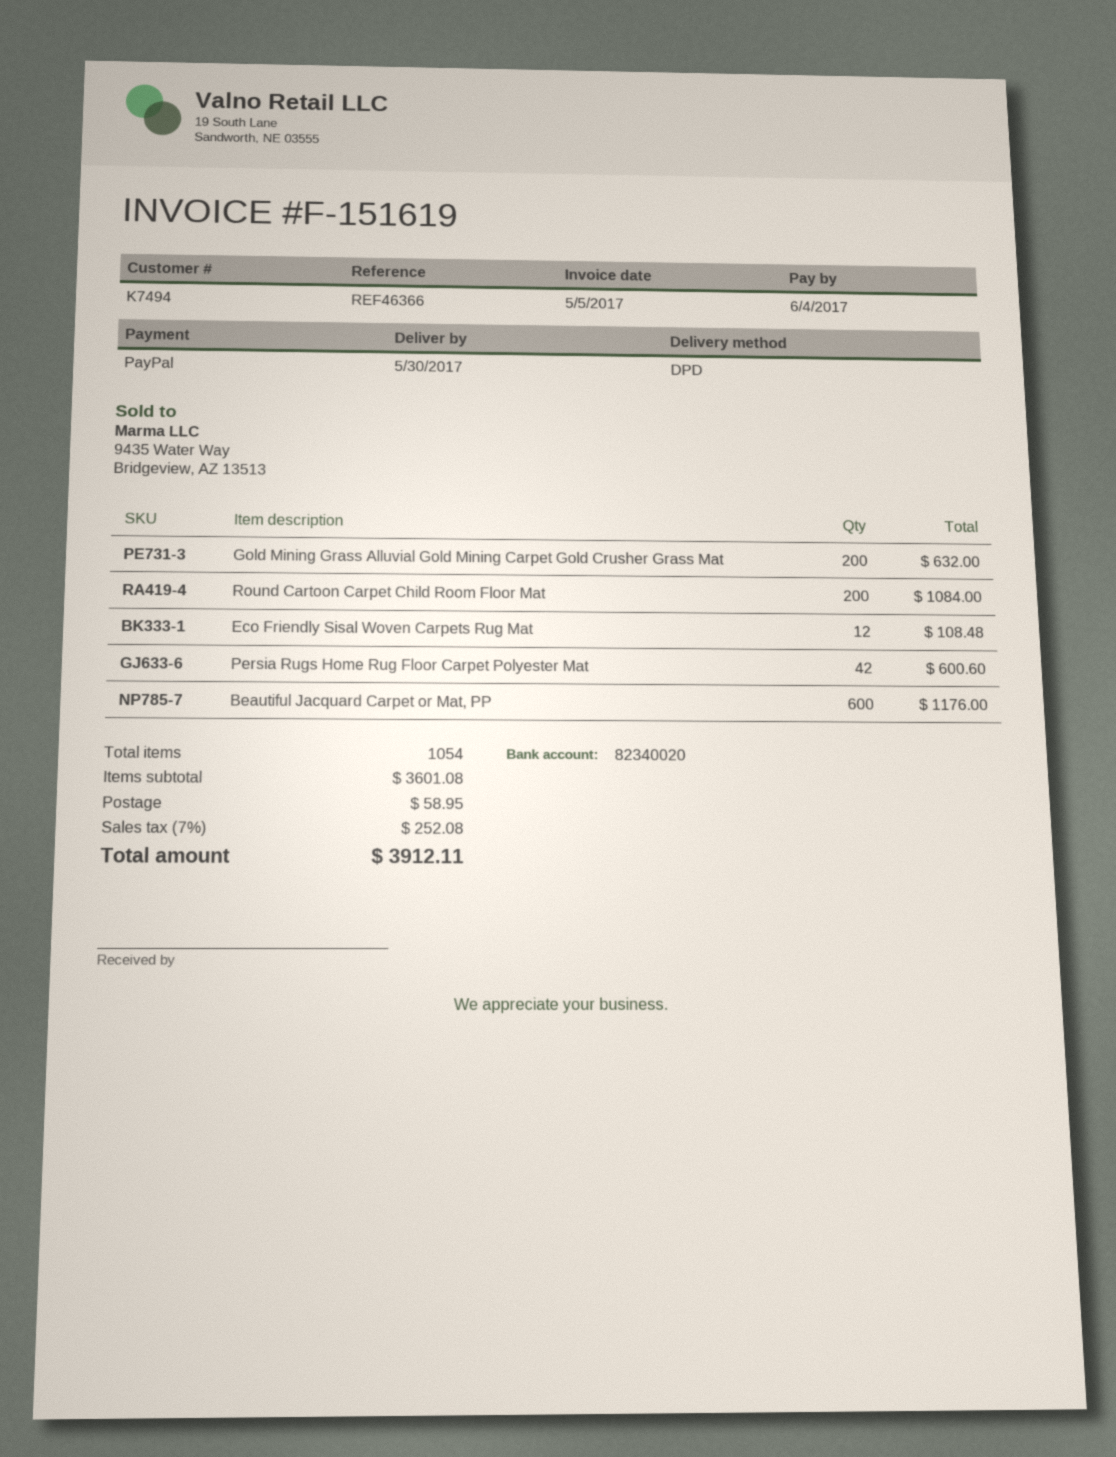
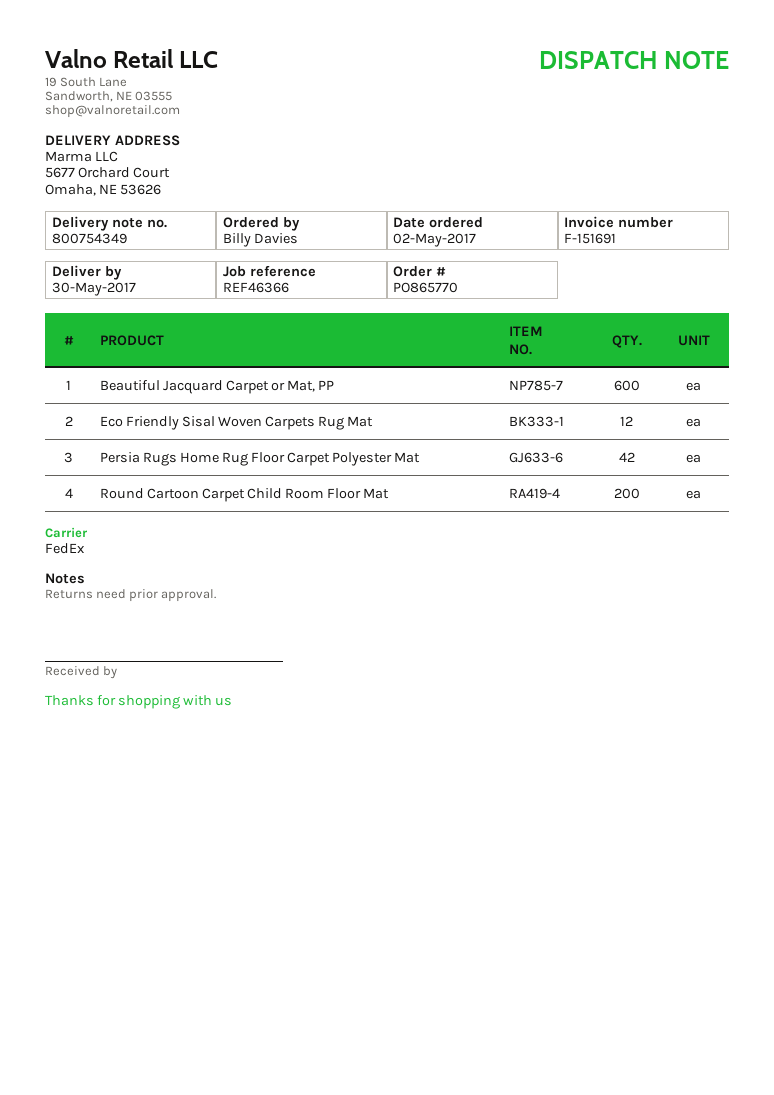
invoice number: F-151619 -> F-151691
shipping method: DPD -> FedEx
Gold Mining Grass Alluvial Gold Mining Carpet Gold Crusher Grass Mat: 200 -> none

